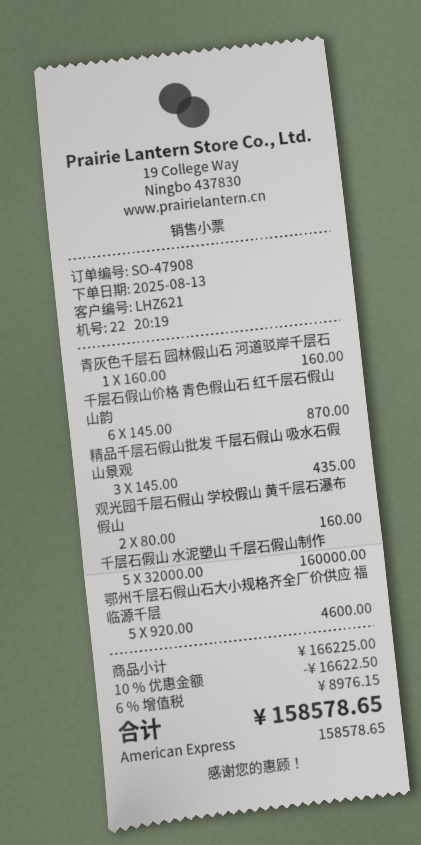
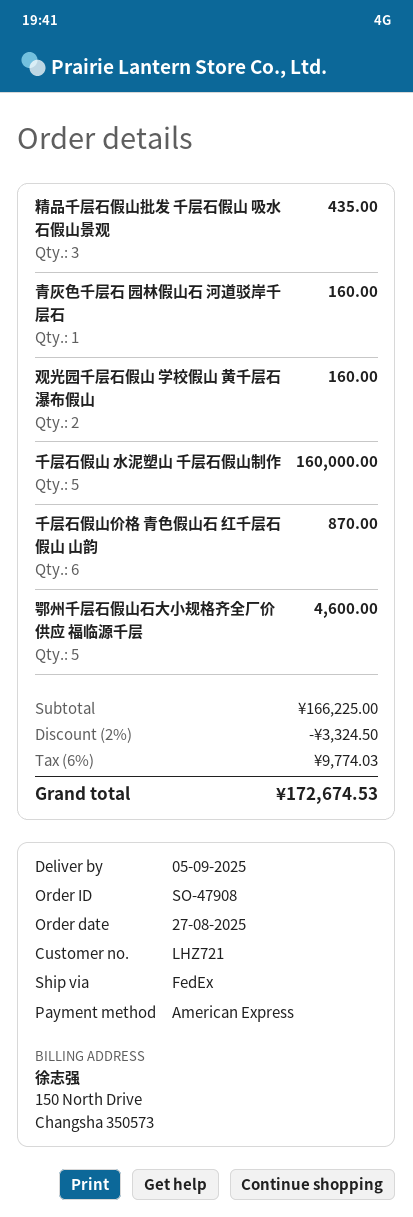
order date: 2025-08-13 -> 2025-08-27
customer number: LHZ621 -> LHZ721
discount: 10% = 16622.50 -> 2% = 3324.50
tax: 6% = 8976.15 -> 6% = 9774.03
total: 158578.65 -> 172674.53

